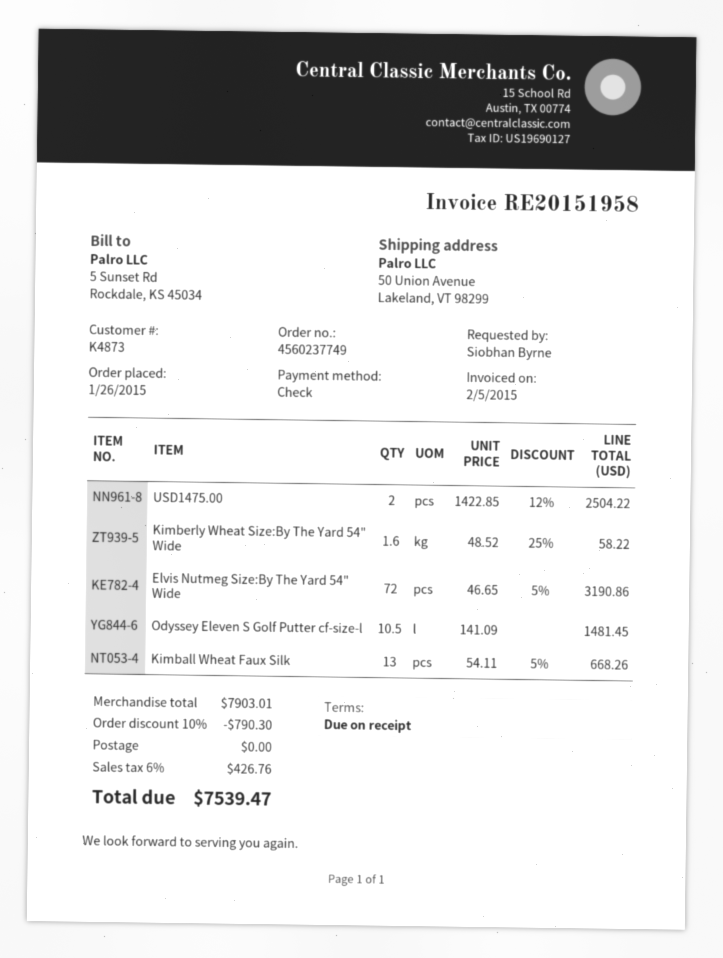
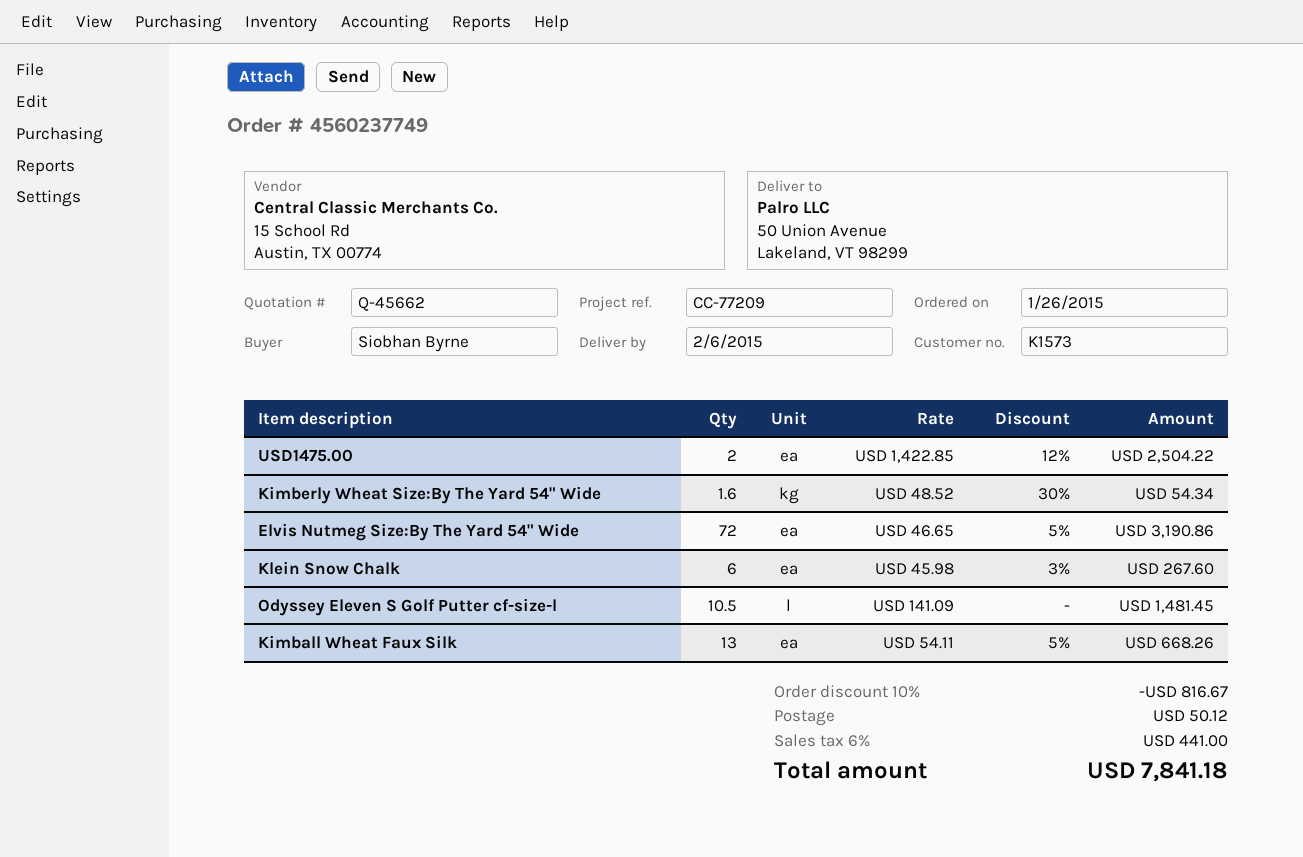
customer number: K4873 -> K1573
Kimberly Wheat Size:By The Yard 54" Wide: 1.6 x 48.52 - 25% = 58.22 -> 1.6 x 48.52 - 30% = 54.34
Klein Snow Chalk: none -> 6 x 45.98 - 3% = 267.60
discount: 10% = 790.30 -> 10% = 816.67
shipping: 0.00 -> 50.12
tax: 6% = 426.76 -> 6% = 441.00
total: 7539.47 -> 7841.18

